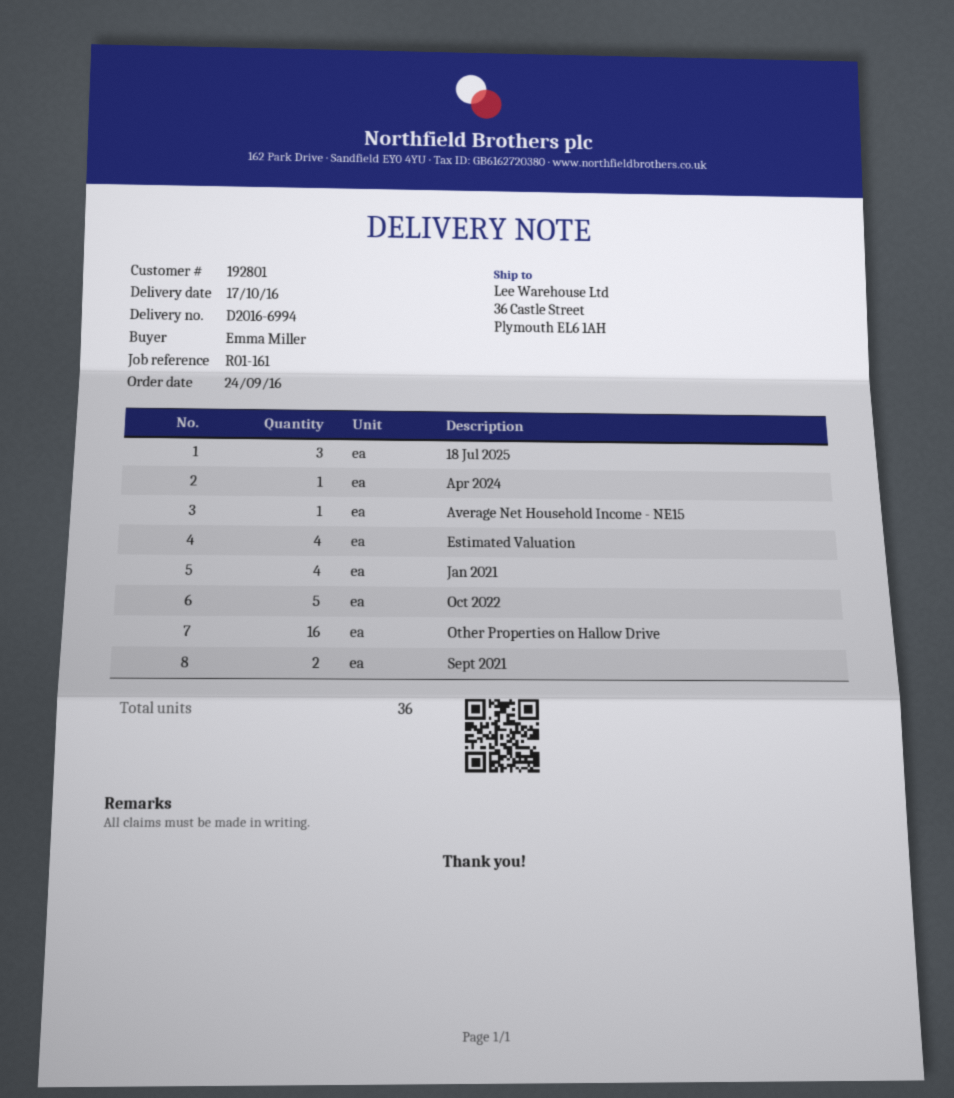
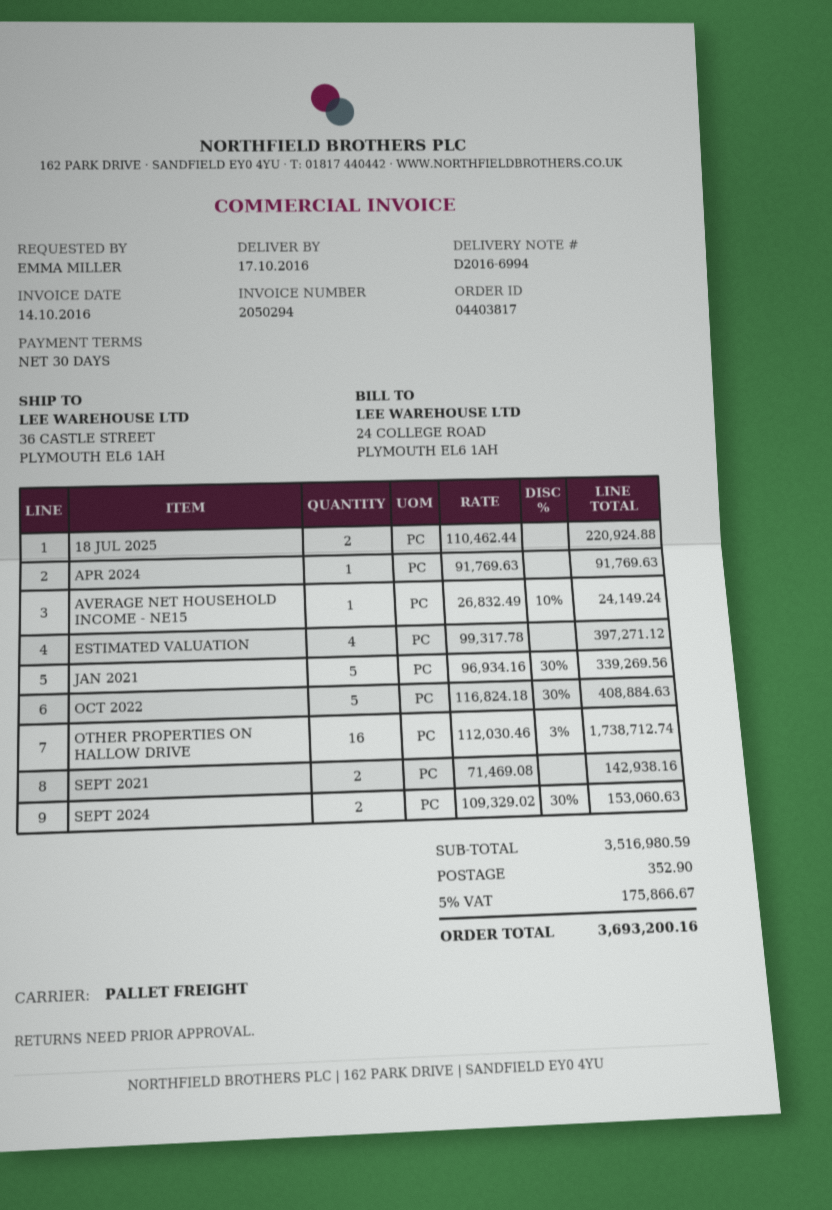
18 Jul 2025: 3 -> 2
Jan 2021: 4 -> 5
SEPT 2024: none -> 2

